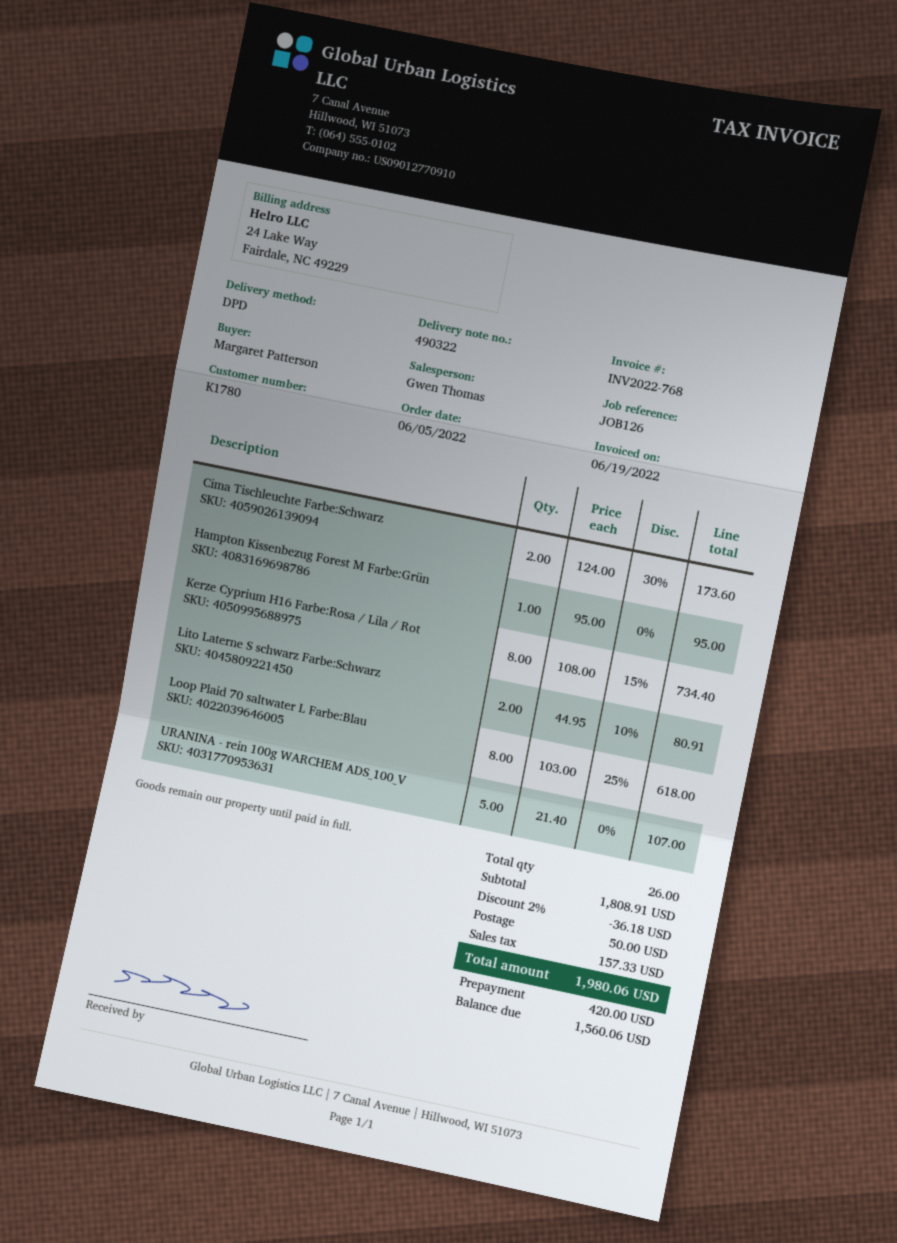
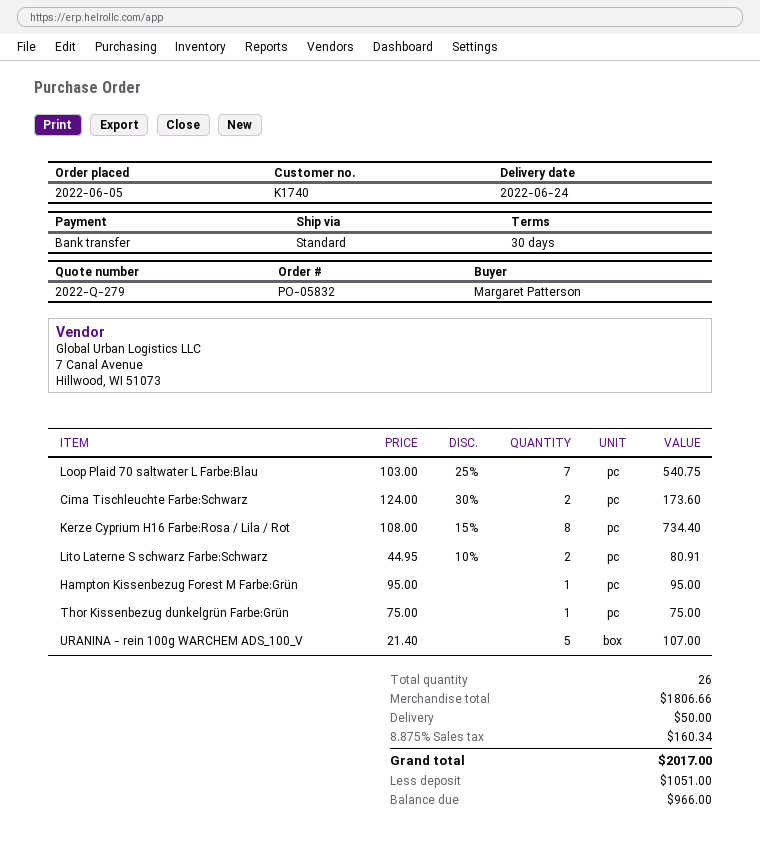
customer number: K1780 -> K1740
shipping method: DPD -> standard
Loop Plaid 70 saltwater L Farbe:Blau: 8 x 103.00 - 25% = 618.00 -> 7 x 103.00 - 25% = 540.75
Thor Kissenbezug dunkelgrün Farbe:Grün: none -> 1 x 75.00 = 75.00
subtotal: 1808.91 -> 1806.66
discount: 2% = 36.18 -> none
tax: 157.33 -> 160.34
total: 1980.06 -> 2017.00
deposit: 420.00 -> 1051.00
balance: 1560.06 -> 966.00

